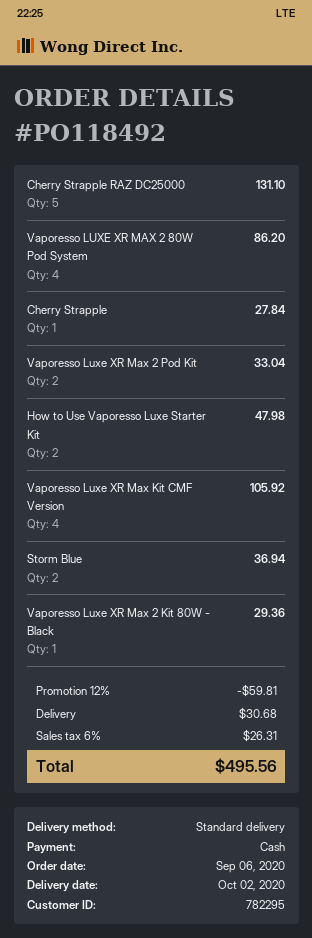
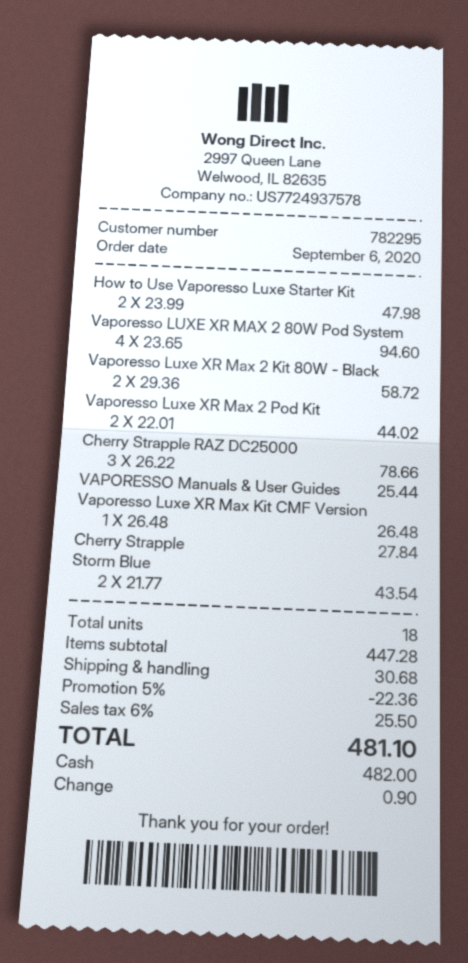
Cherry Strapple RAZ DC25000: 5 for 131.10 -> 3 for 78.66
Vaporesso LUXE XR MAX 2 80W Pod System: 4 for 86.20 -> 4 for 94.60
Vaporesso Luxe XR Max 2 Pod Kit: 2 for 33.04 -> 2 for 44.02
Vaporesso Luxe XR Max Kit CMF Version: 4 for 105.92 -> 1 for 26.48
Storm Blue: 2 for 36.94 -> 2 for 43.54
Vaporesso Luxe XR Max 2 Kit 80W - Black: 1 for 29.36 -> 2 for 58.72
VAPORESSO Manuals & User Guides: none -> 1 for 25.44
discount: 12% = 59.81 -> 5% = 22.36
tax: 6% = 26.31 -> 6% = 25.50
total: 495.56 -> 481.10

